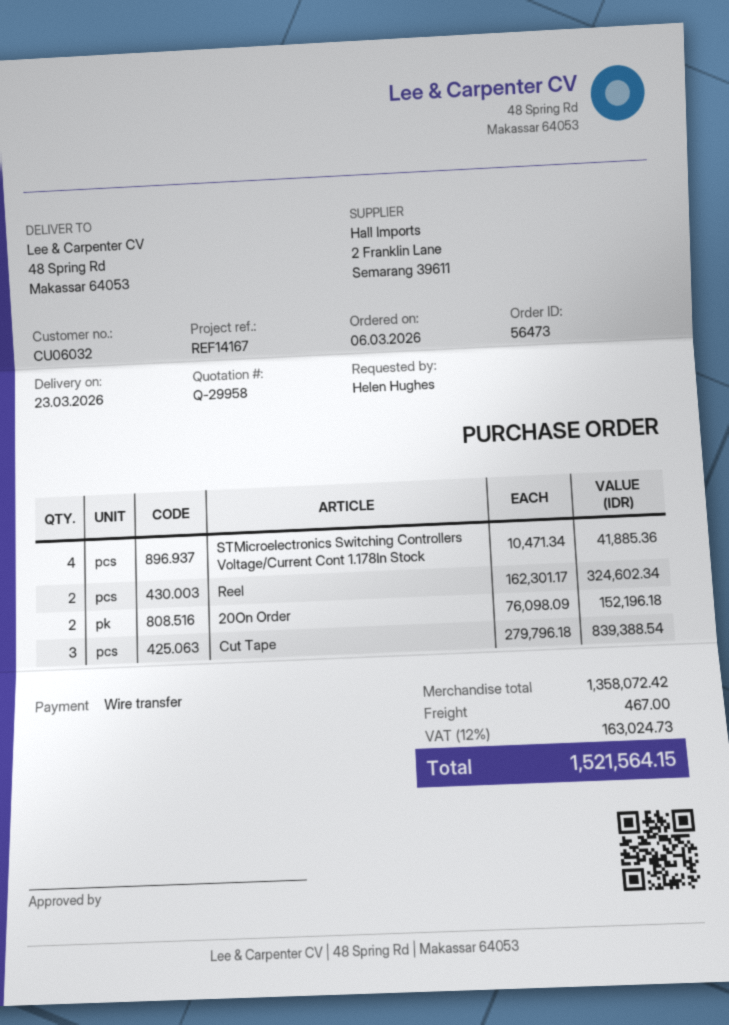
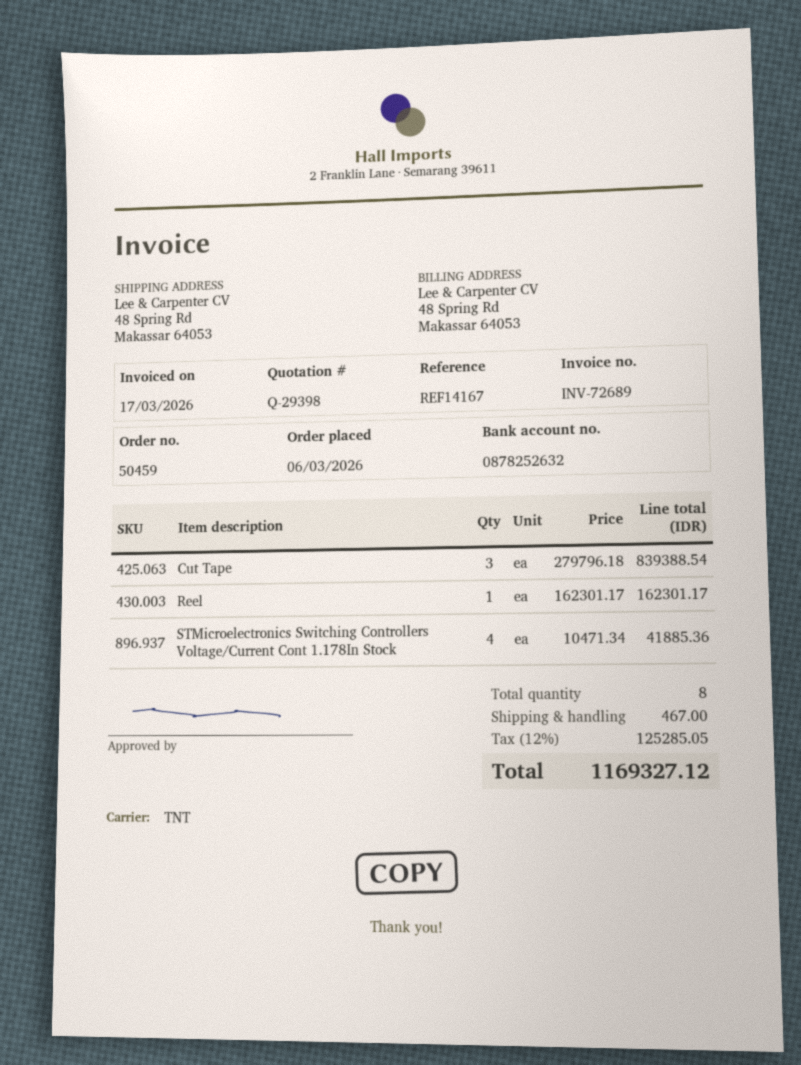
quote number: Q-29958 -> Q-29398
order number: 56473 -> 50459
Reel: 2 x 162301.17 = 324602.34 -> 1 x 162301.17 = 162301.17
20On Order: 2 x 76098.09 = 152196.18 -> none
tax: 12% = 163024.73 -> 12% = 125285.05
total: 1521564.15 -> 1169327.12

